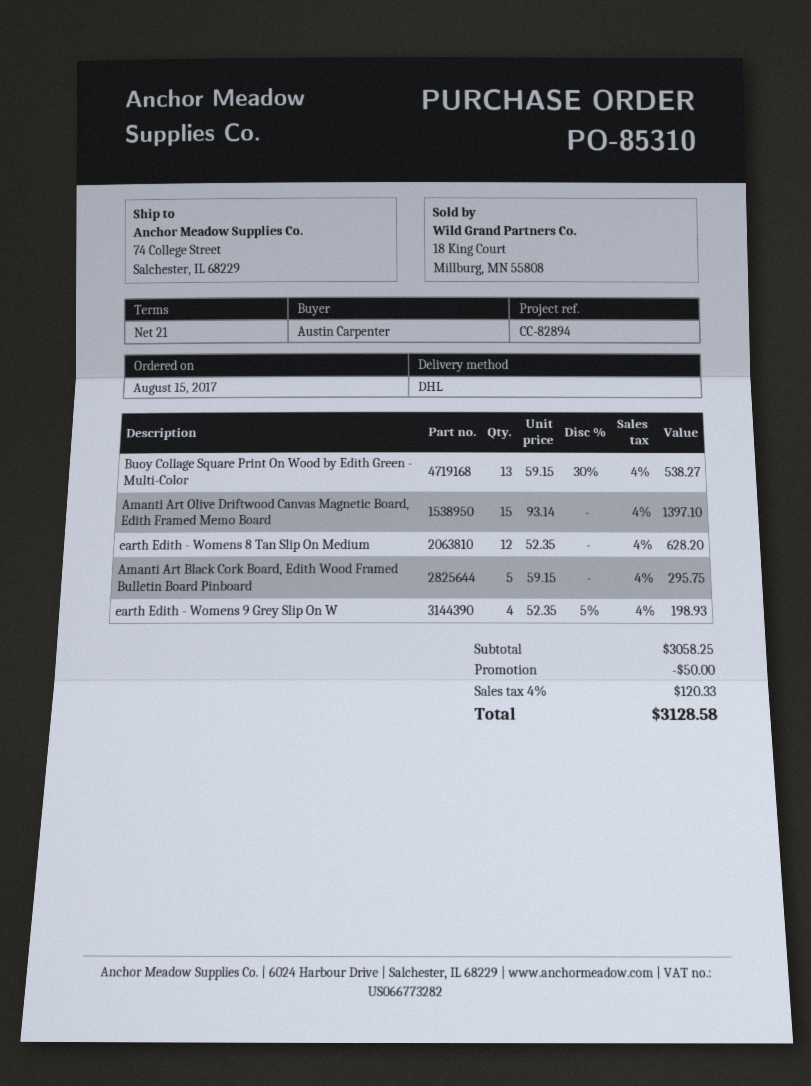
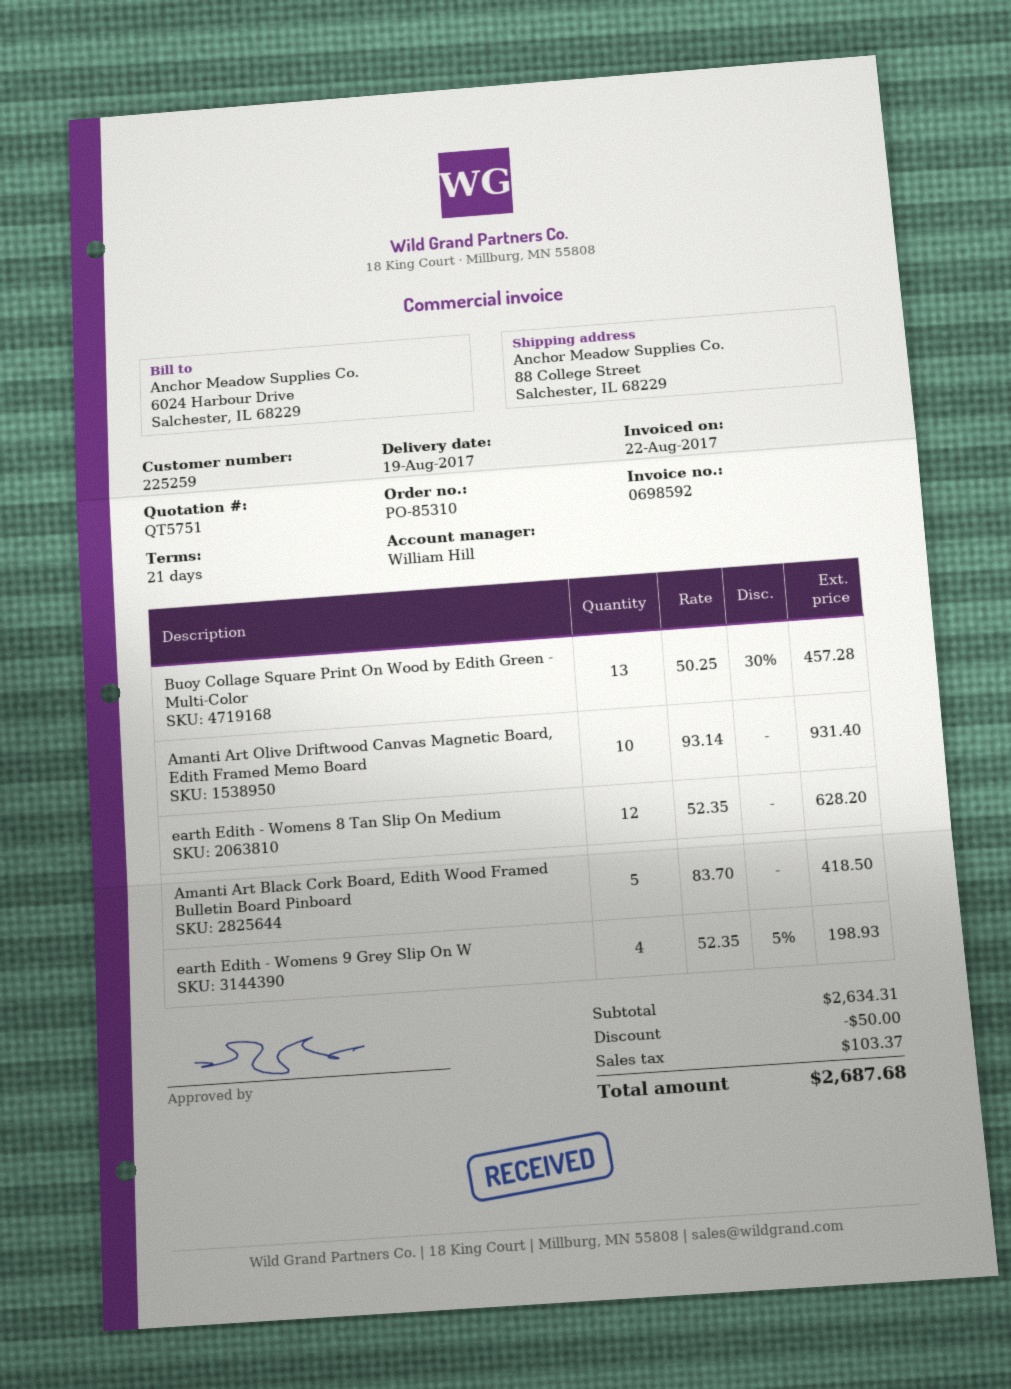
ship to: 74 College Street, Salchester, IL 68229 -> 88 College Street, Salchester, IL 68229
Buoy Collage Square Print On Wood by Edith Green - Multi-Color: 13 x 59.15 - 30% = 538.27 -> 13 x 50.25 - 30% = 457.28
Amanti Art Olive Driftwood Canvas Magnetic Board, Edith Framed Memo Board: 15 x 93.14 = 1397.10 -> 10 x 93.14 = 931.40
Amanti Art Black Cork Board, Edith Wood Framed Bulletin Board Pinboard: 5 x 59.15 = 295.75 -> 5 x 83.70 = 418.50
subtotal: 3058.25 -> 2634.31
tax: 120.33 -> 103.37
total: 3128.58 -> 2687.68

